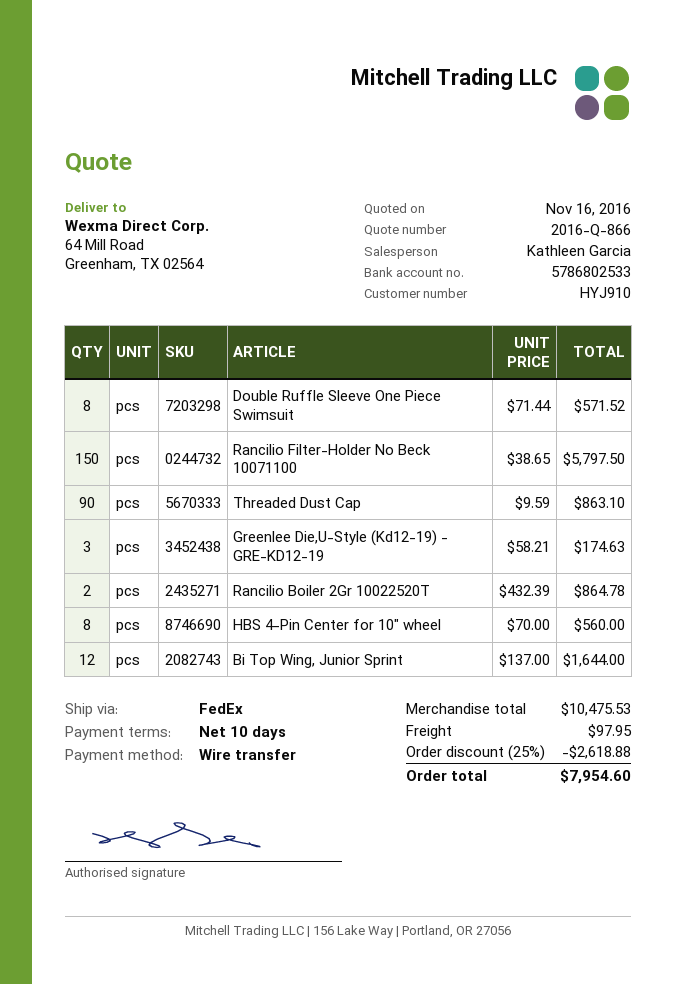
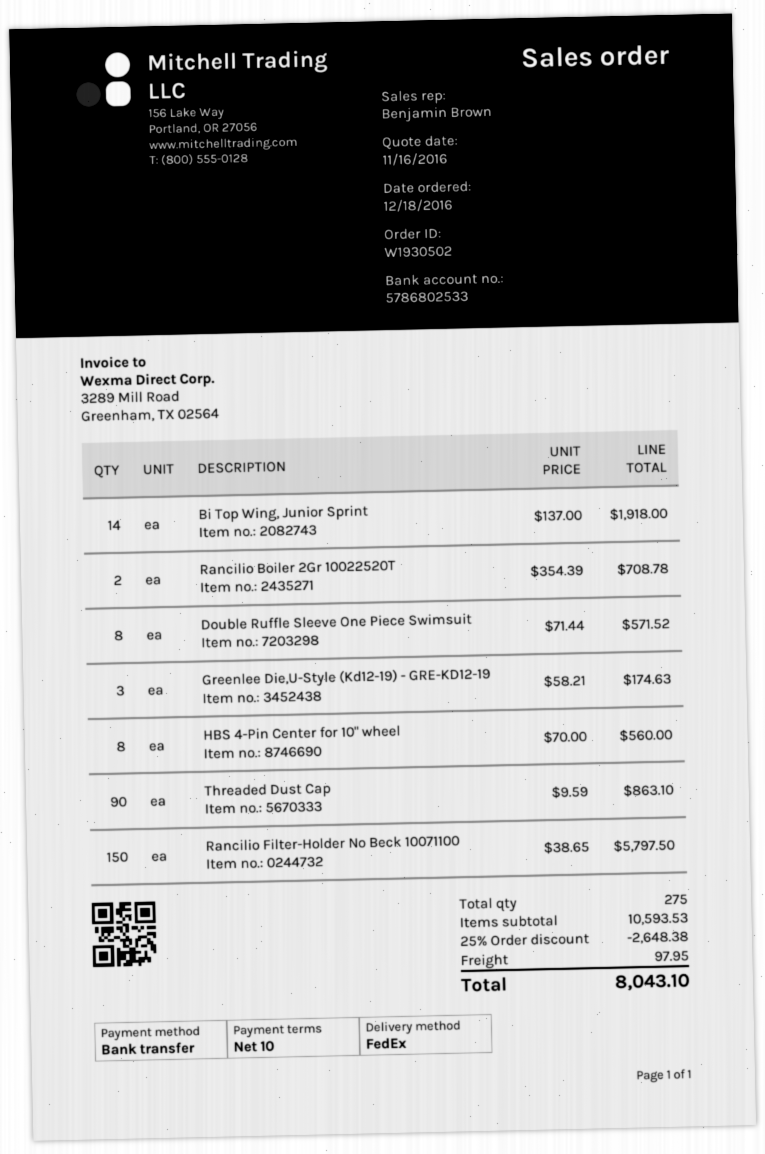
sales rep: Kathleen Garcia -> Benjamin Brown
Rancilio Boiler 2Gr 10022520T: 2 x 432.39 = 864.78 -> 2 x 354.39 = 708.78
Bi Top Wing, Junior Sprint: 12 x 137.00 = 1644.00 -> 14 x 137.00 = 1918.00
subtotal: 10475.53 -> 10593.53
discount: 25% = 2618.88 -> 25% = 2648.38
total: 7954.60 -> 8043.10

